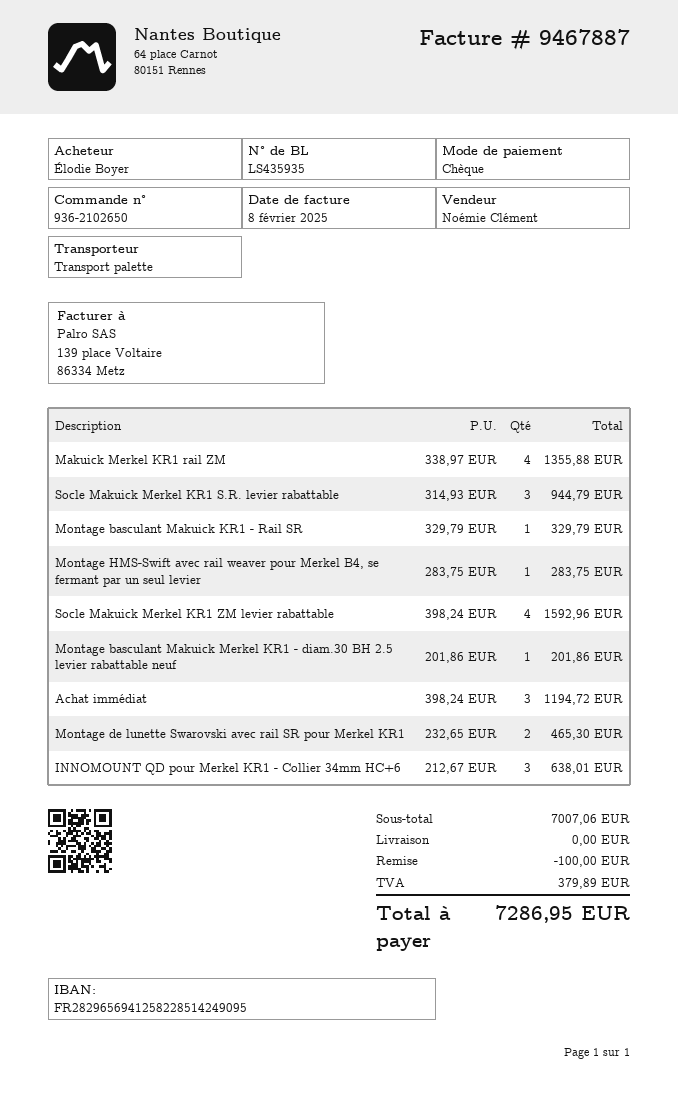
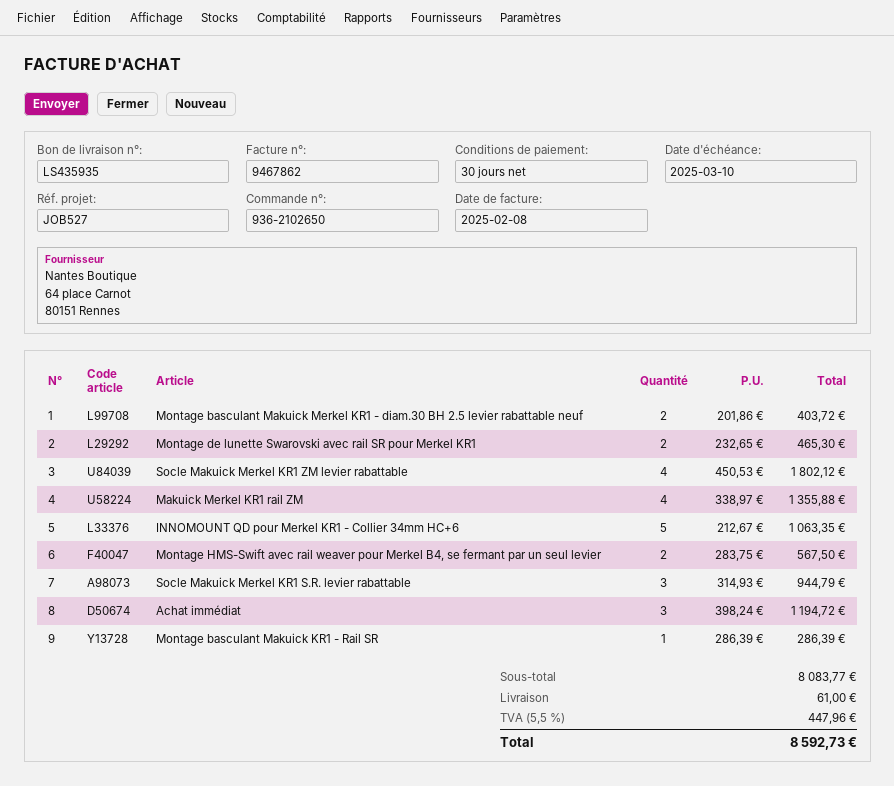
invoice number: 9467887 -> 9467862
Montage basculant Makuick KR1 - Rail SR: 1 x 329.79 = 329.79 -> 1 x 286.39 = 286.39
Montage HMS-Swift avec rail weaver pour Merkel B4, se fermant par un seul levier: 1 x 283.75 = 283.75 -> 2 x 283.75 = 567.50
Socle Makuick Merkel KR1 ZM levier rabattable: 4 x 398.24 = 1592.96 -> 4 x 450.53 = 1802.12
Montage basculant Makuick Merkel KR1 - diam.30 BH 2.5 levier rabattable neuf: 1 x 201.86 = 201.86 -> 2 x 201.86 = 403.72
INNOMOUNT QD pour Merkel KR1 - Collier 34mm HC+6: 3 x 212.67 = 638.01 -> 5 x 212.67 = 1063.35
subtotal: 7007.06 -> 8083.77
discount: 100.00 -> none
shipping: 0.00 -> 61.00
tax: 379.89 -> 447.96
total: 7286.95 -> 8592.73

